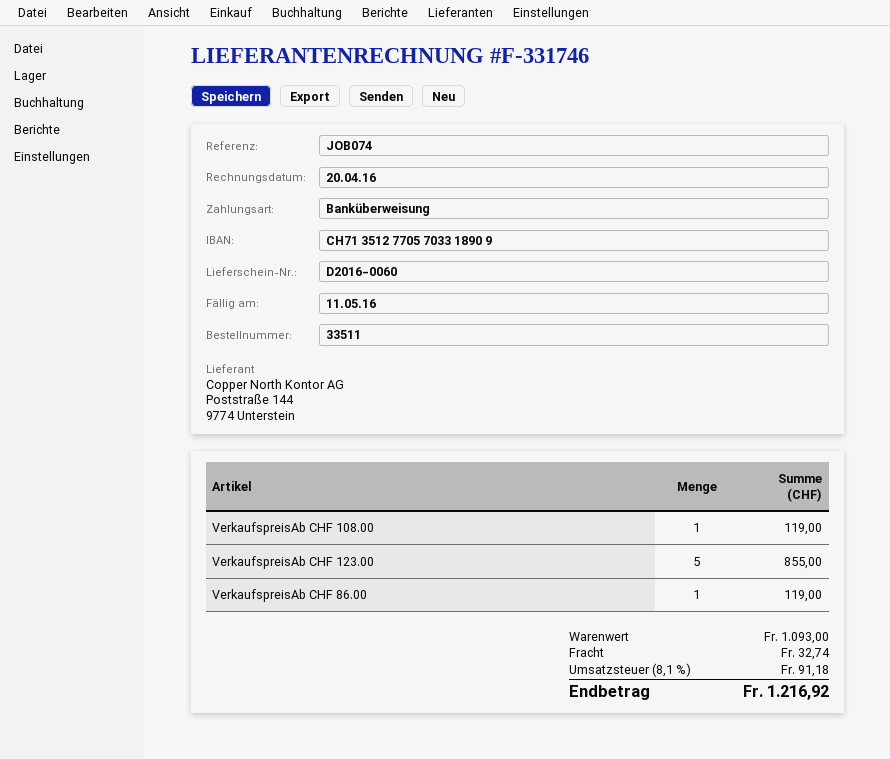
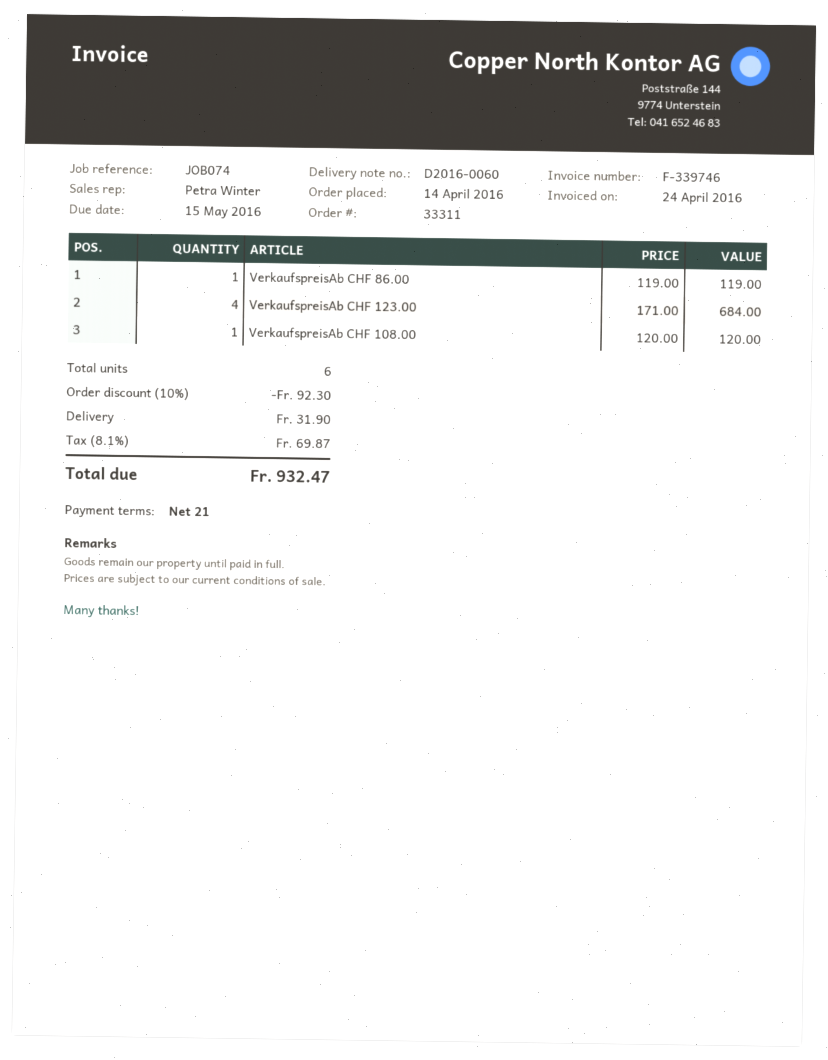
order number: 33511 -> 33311
invoice number: F-331746 -> F-339746
invoice date: 2016-04-20 -> 2016-04-24
due date: 2016-05-11 -> 2016-05-15
VerkaufspreisAb CHF 108.00: 1 for 119.00 -> 1 for 120.00
VerkaufspreisAb CHF 123.00: 5 for 855.00 -> 4 for 684.00
discount: none -> 10% = 92.30
shipping: 32.74 -> 31.90
tax: 8.1% = 91.18 -> 8.1% = 69.87
total: 1216.92 -> 932.47

